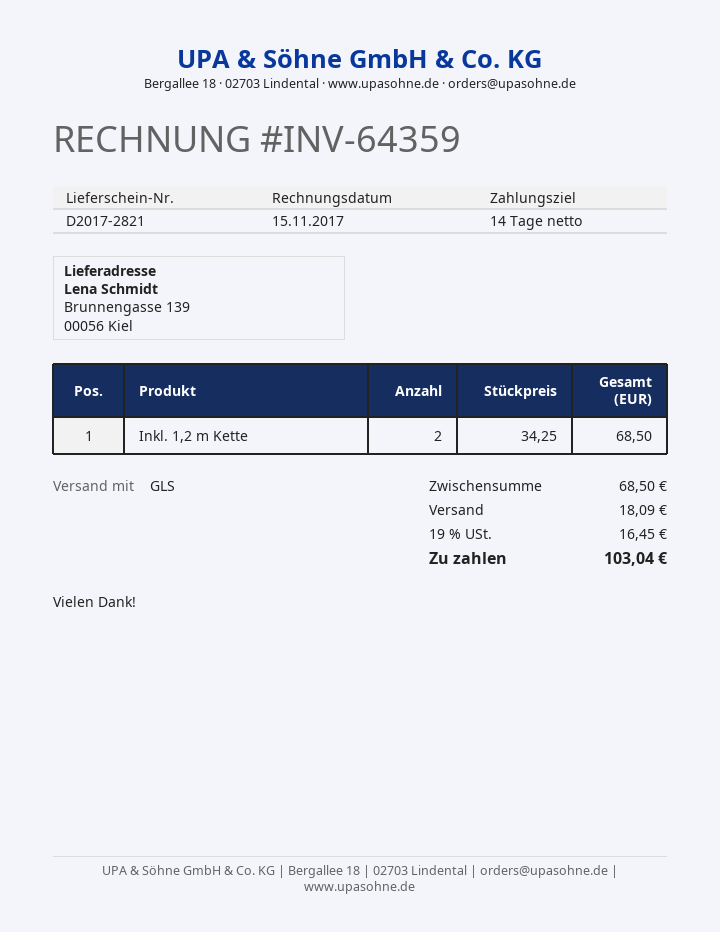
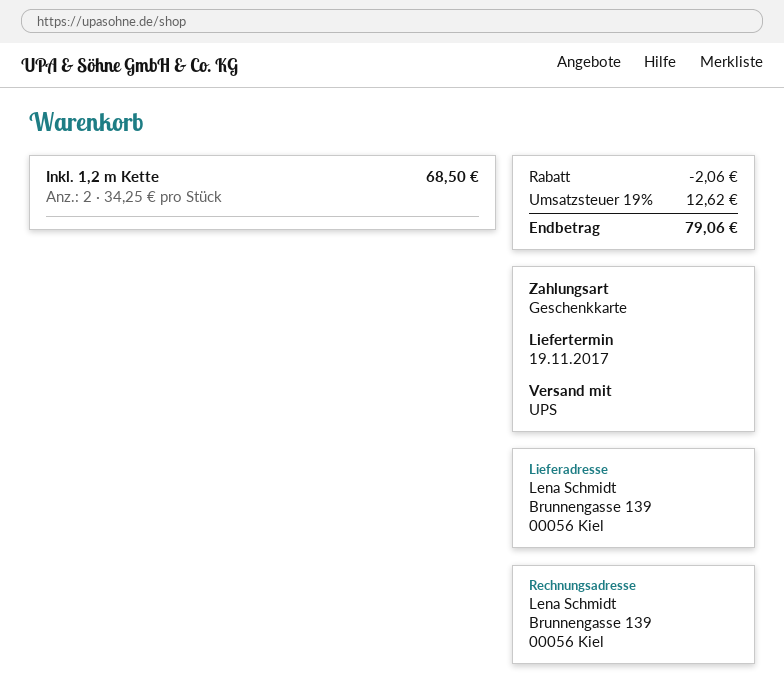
shipping method: GLS -> UPS
discount: none -> 2.06
shipping: 18.09 -> none
tax: 19% = 16.45 -> 19% = 12.62
total: 103.04 -> 79.06

